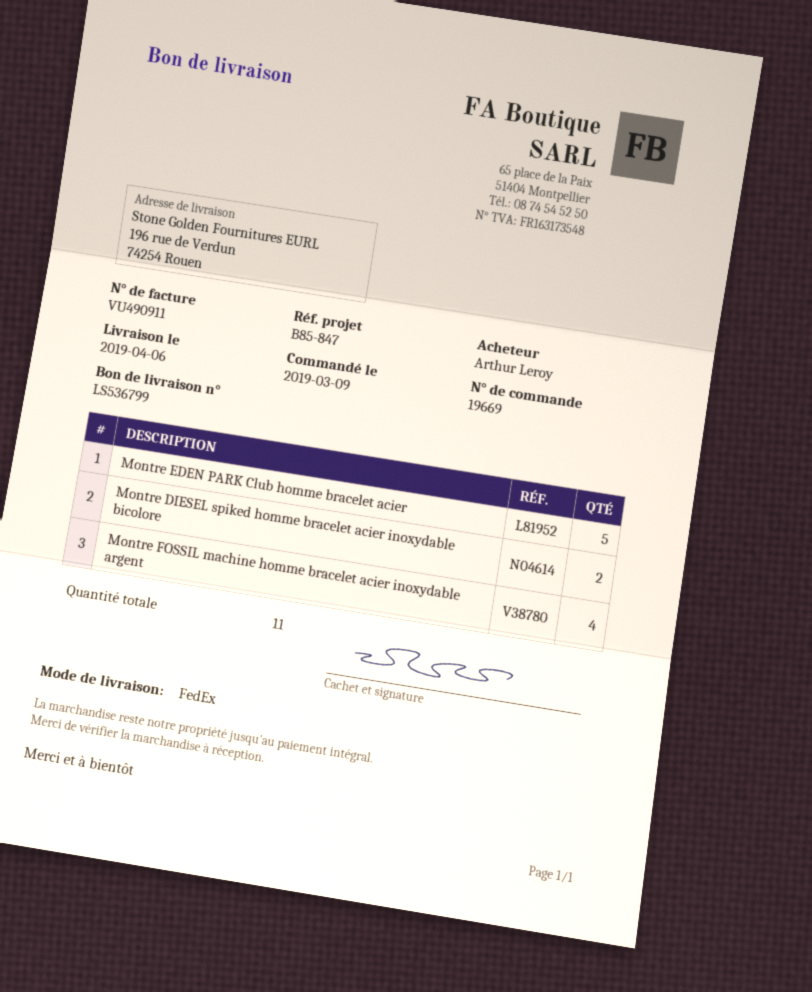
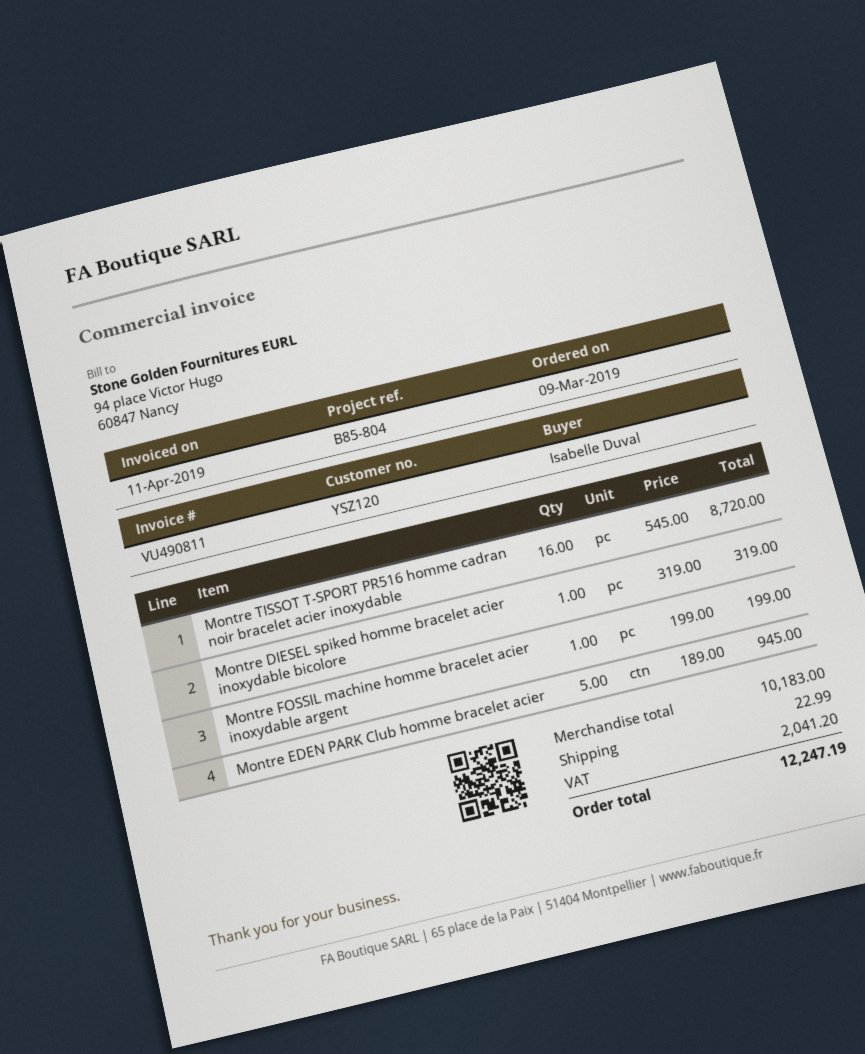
invoice number: VU490911 -> VU490811
reference: B85-847 -> B85-804
ordered by: Arthur Leroy -> Isabelle Duval
Montre DIESEL spiked homme bracelet acier inoxydable bicolore: 2 -> 1
Montre FOSSIL machine homme bracelet acier inoxydable argent: 4 -> 1
Montre TISSOT T-SPORT PR516 homme cadran noir bracelet acier inoxydable: none -> 16

